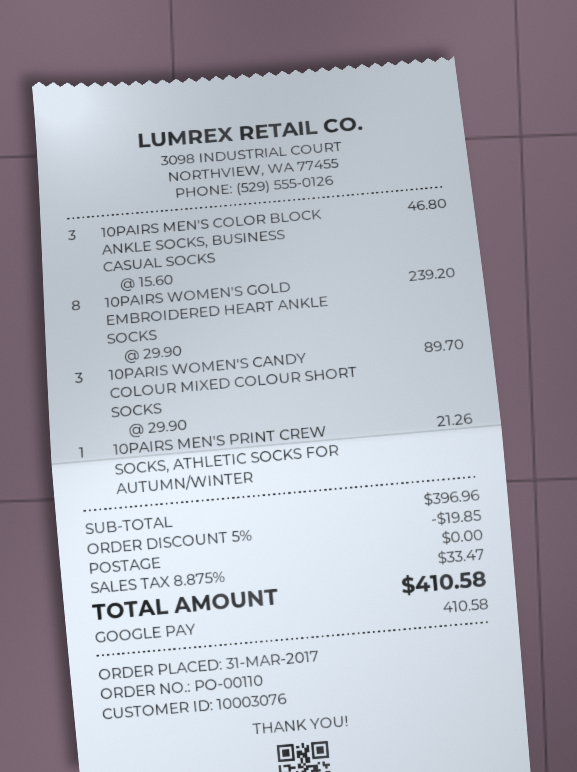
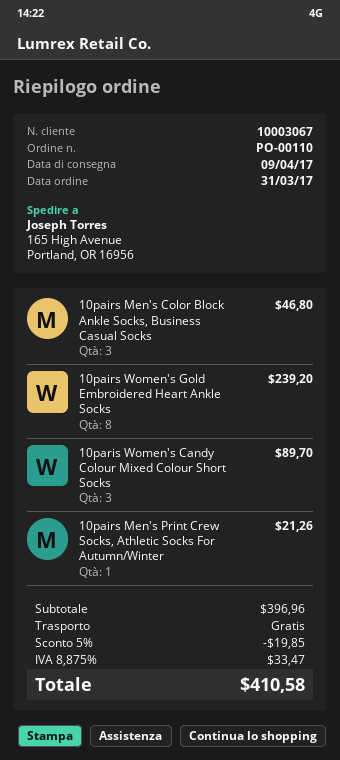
customer number: 10003076 -> 10003067

